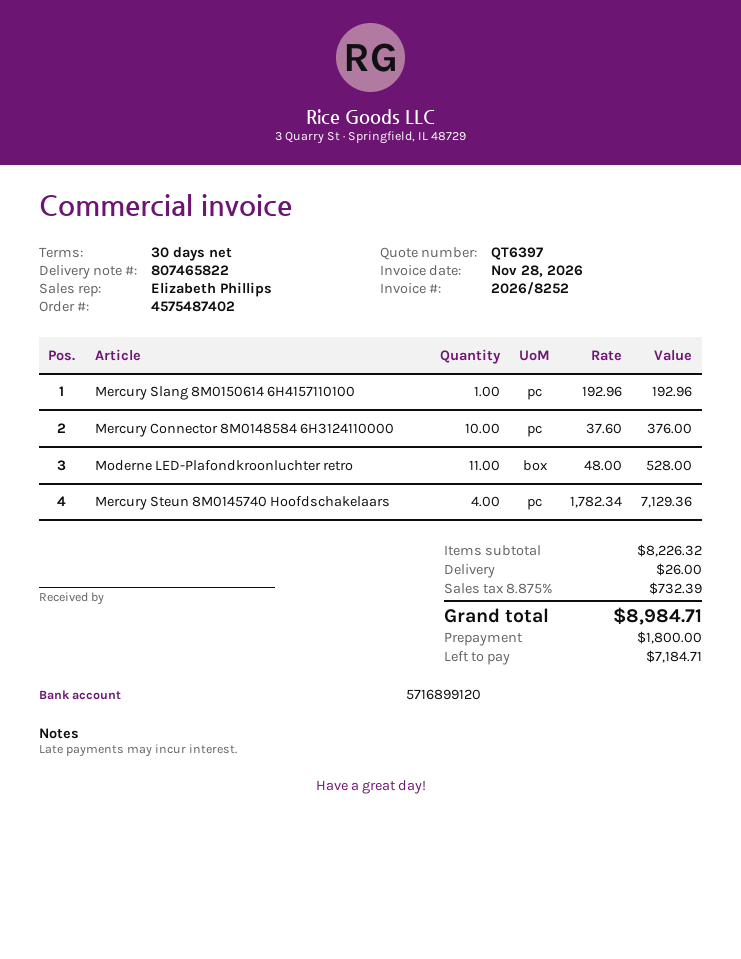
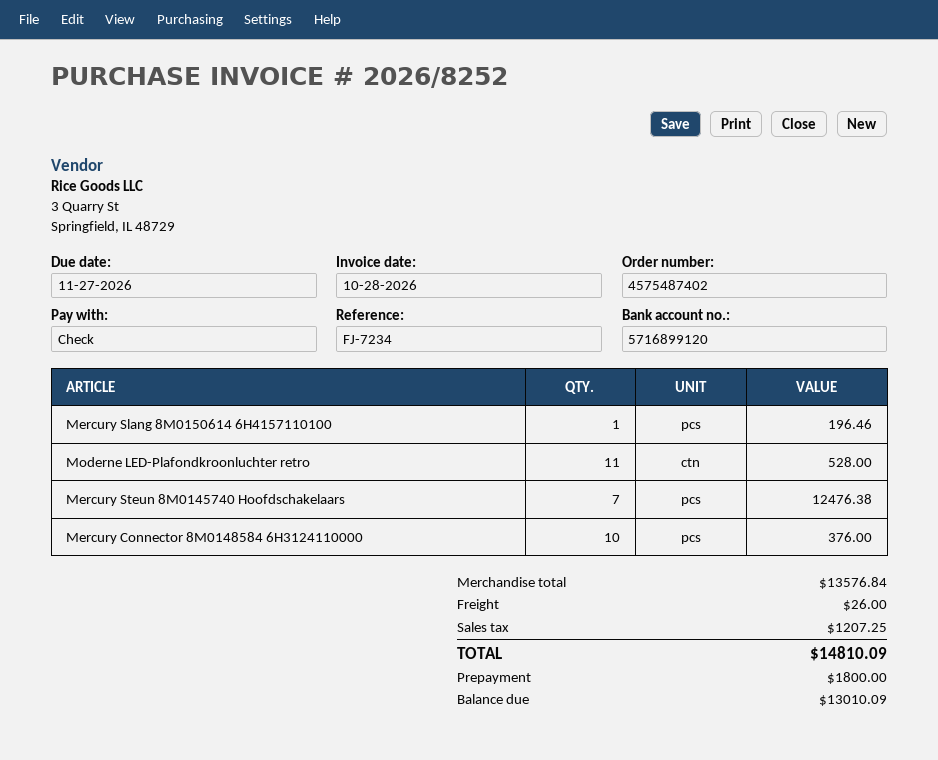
invoice date: 2026-11-28 -> 2026-10-28
Mercury Slang 8M0150614 6H4157110100: 1 for 192.96 -> 1 for 196.46
Mercury Steun 8M0145740 Hoofdschakelaars: 4 for 7129.36 -> 7 for 12476.38
subtotal: 8226.32 -> 13576.84
tax: 732.39 -> 1207.25
total: 8984.71 -> 14810.09
balance: 7184.71 -> 13010.09

